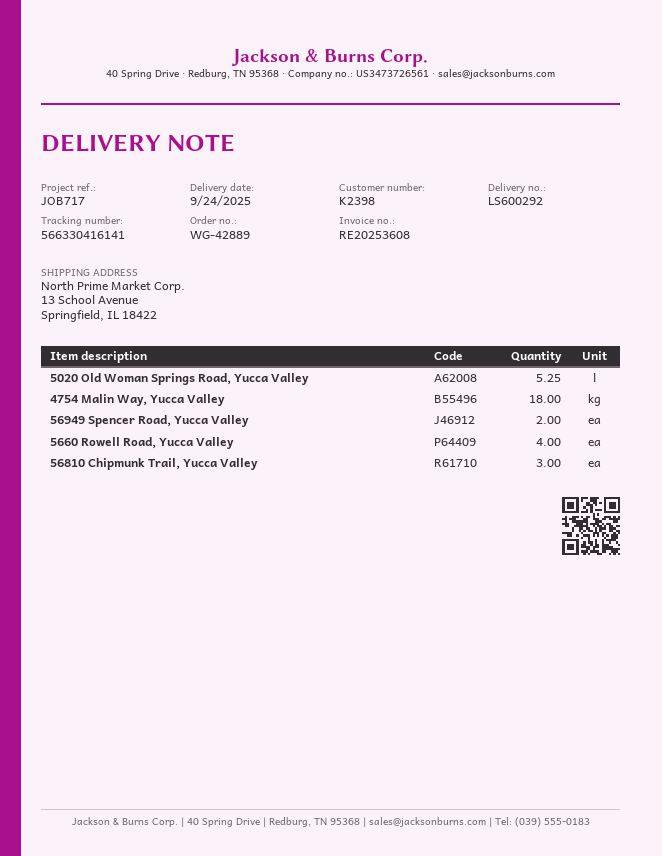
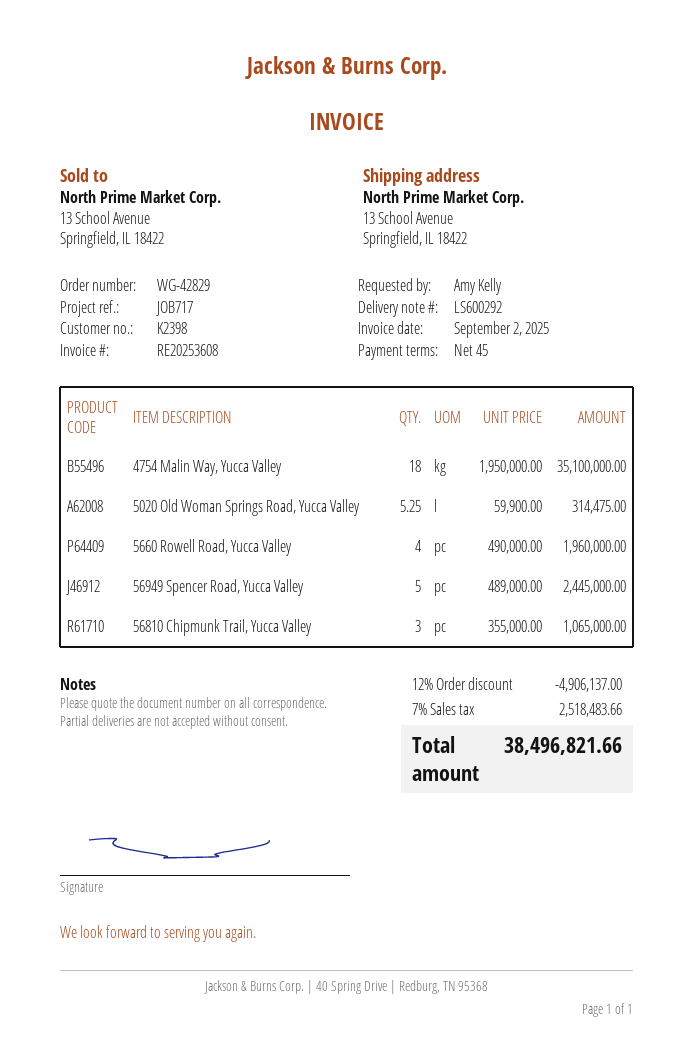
order number: WG-42889 -> WG-42829
56949 Spencer Road, Yucca Valley: 2 -> 5

